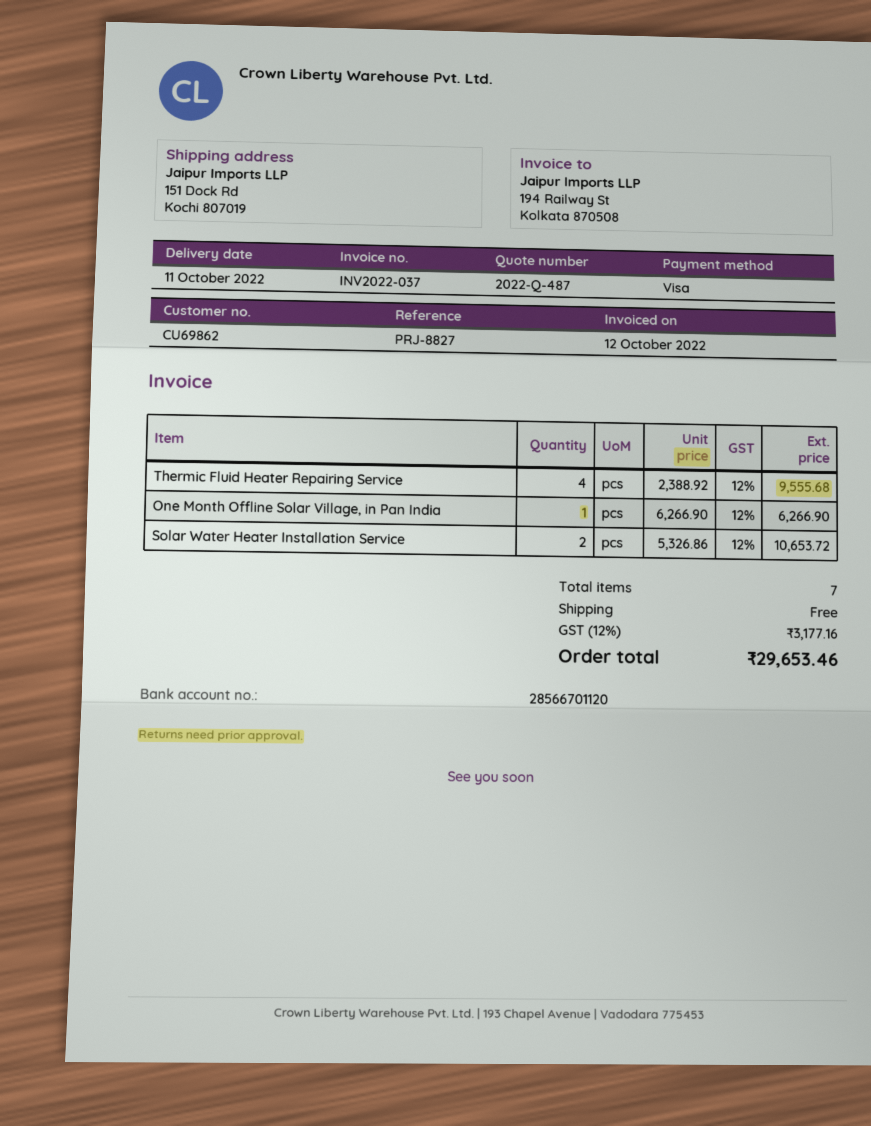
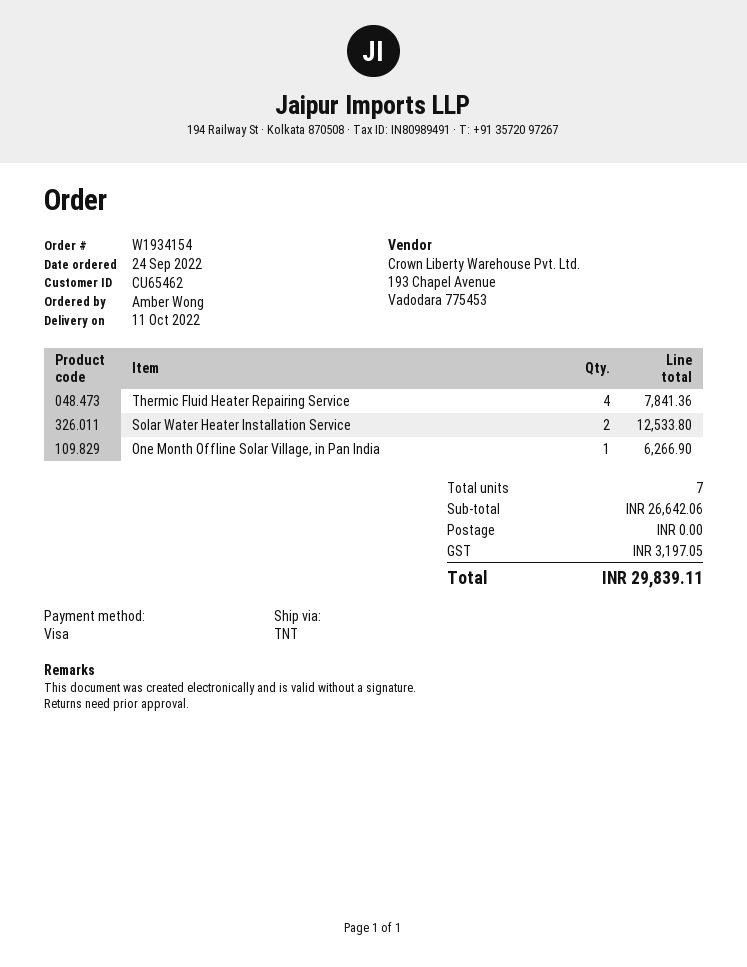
customer number: CU69862 -> CU65462
Thermic Fluid Heater Repairing Service: 4 for 9555.68 -> 4 for 7841.36
Solar Water Heater Installation Service: 2 for 10653.72 -> 2 for 12533.80
tax: 3177.16 -> 3197.05
total: 29653.46 -> 29839.11

